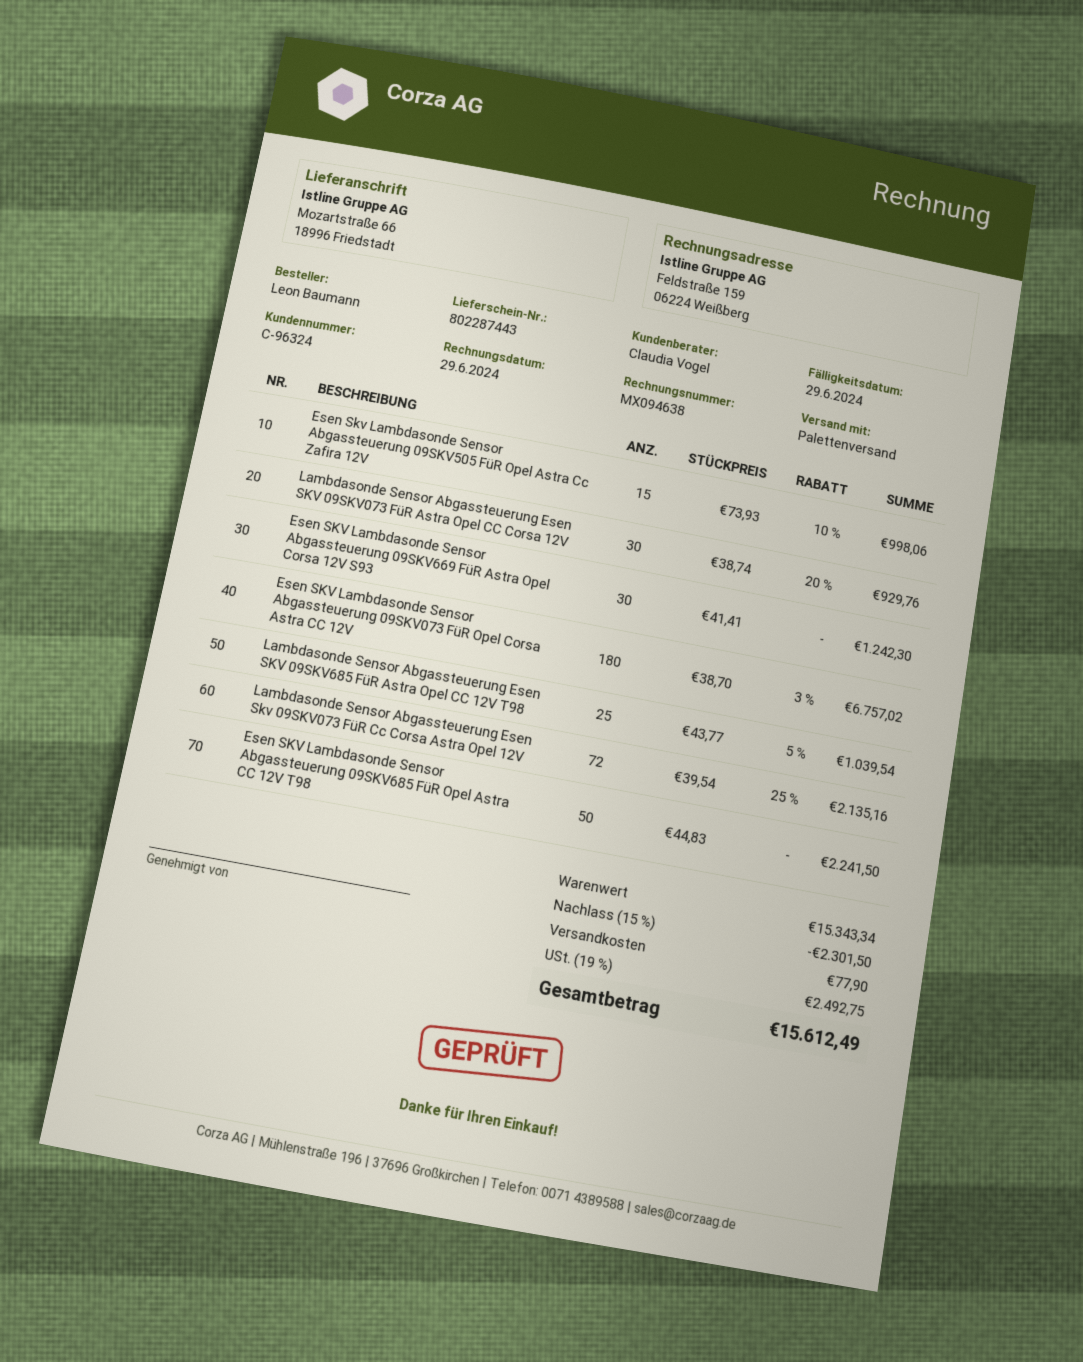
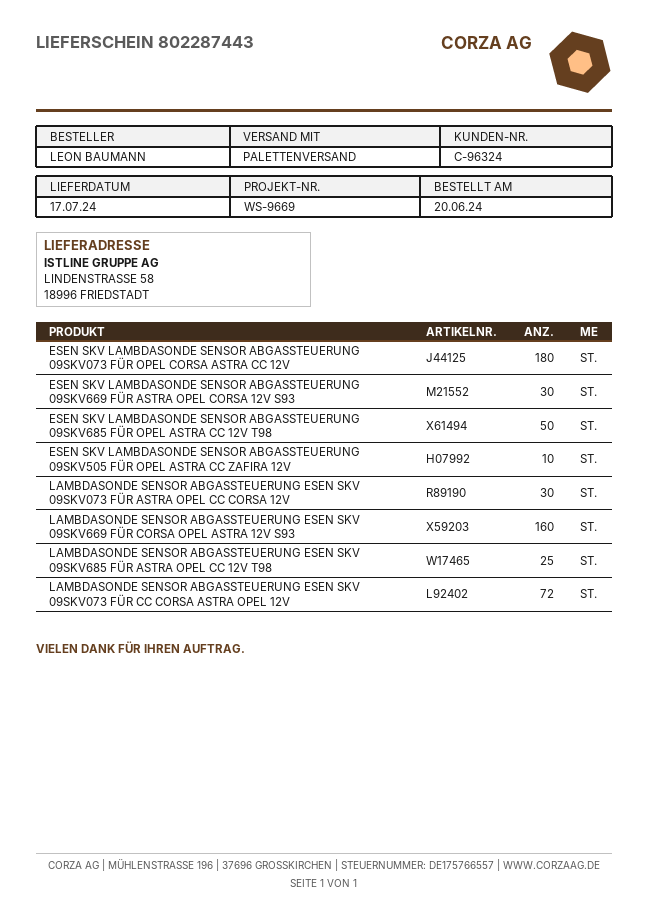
ship to: Mozartstraße 66, 18996 Friedstadt -> LINDENSTRASSE 58, 18996 FRIEDSTADT
Esen Skv Lambdasonde Sensor Abgassteuerung 09SKV505 FüR Opel Astra Cc Zafira 12V: 15 -> 10
LAMBDASONDE SENSOR ABGASSTEUERUNG ESEN SKV 09SKV669 FÜR CORSA OPEL ASTRA 12V S93: none -> 160

